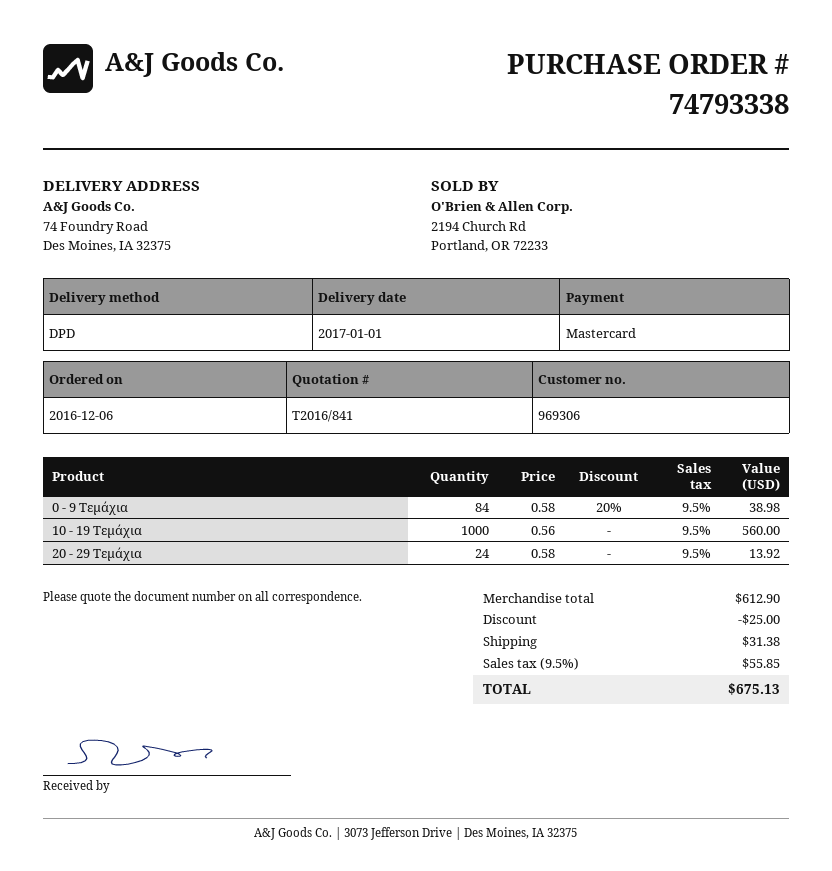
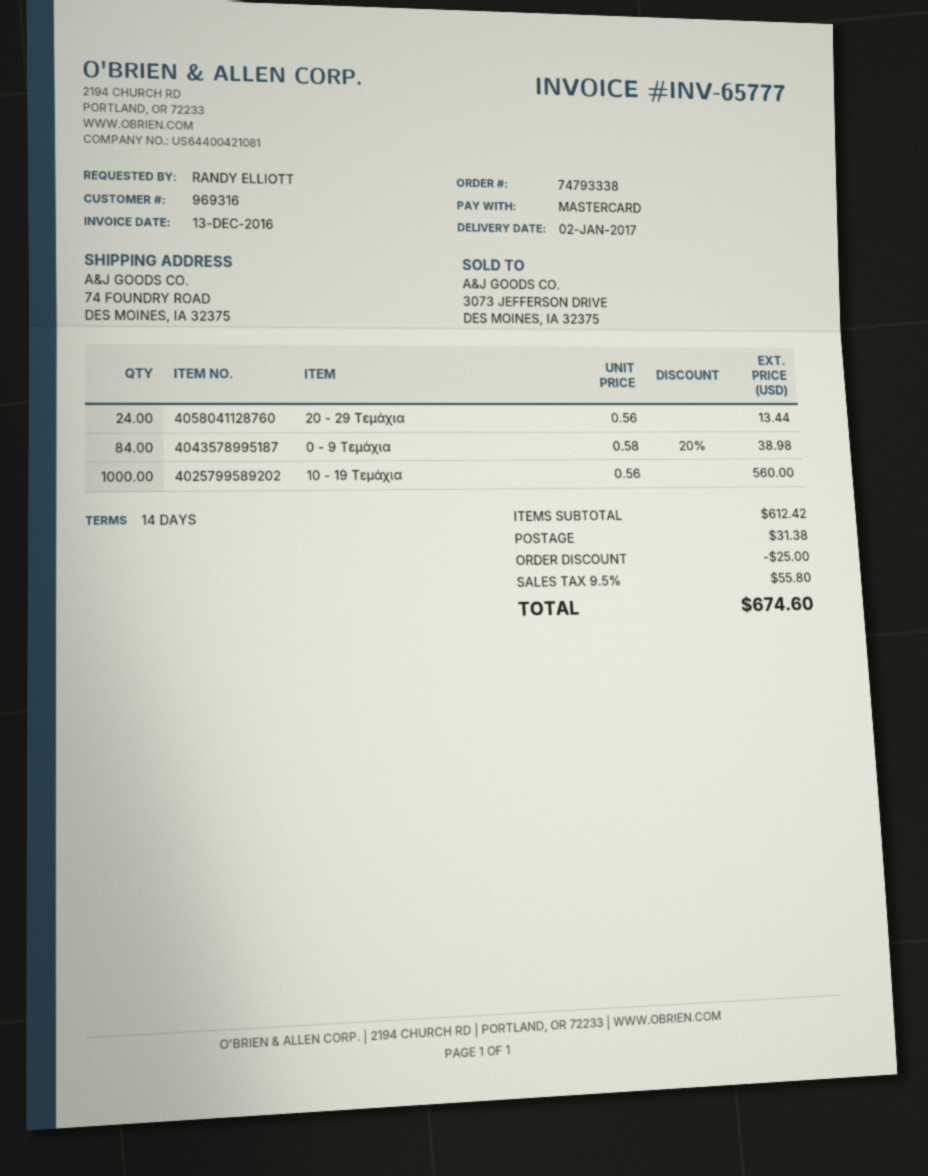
delivery date: 2017-01-01 -> 2017-01-02
customer number: 969306 -> 969316
20 - 29 Τεμάχια: 24 x 0.58 = 13.92 -> 24 x 0.56 = 13.44
subtotal: 612.90 -> 612.42
tax: 9.5% = 55.85 -> 9.5% = 55.80
total: 675.13 -> 674.60

